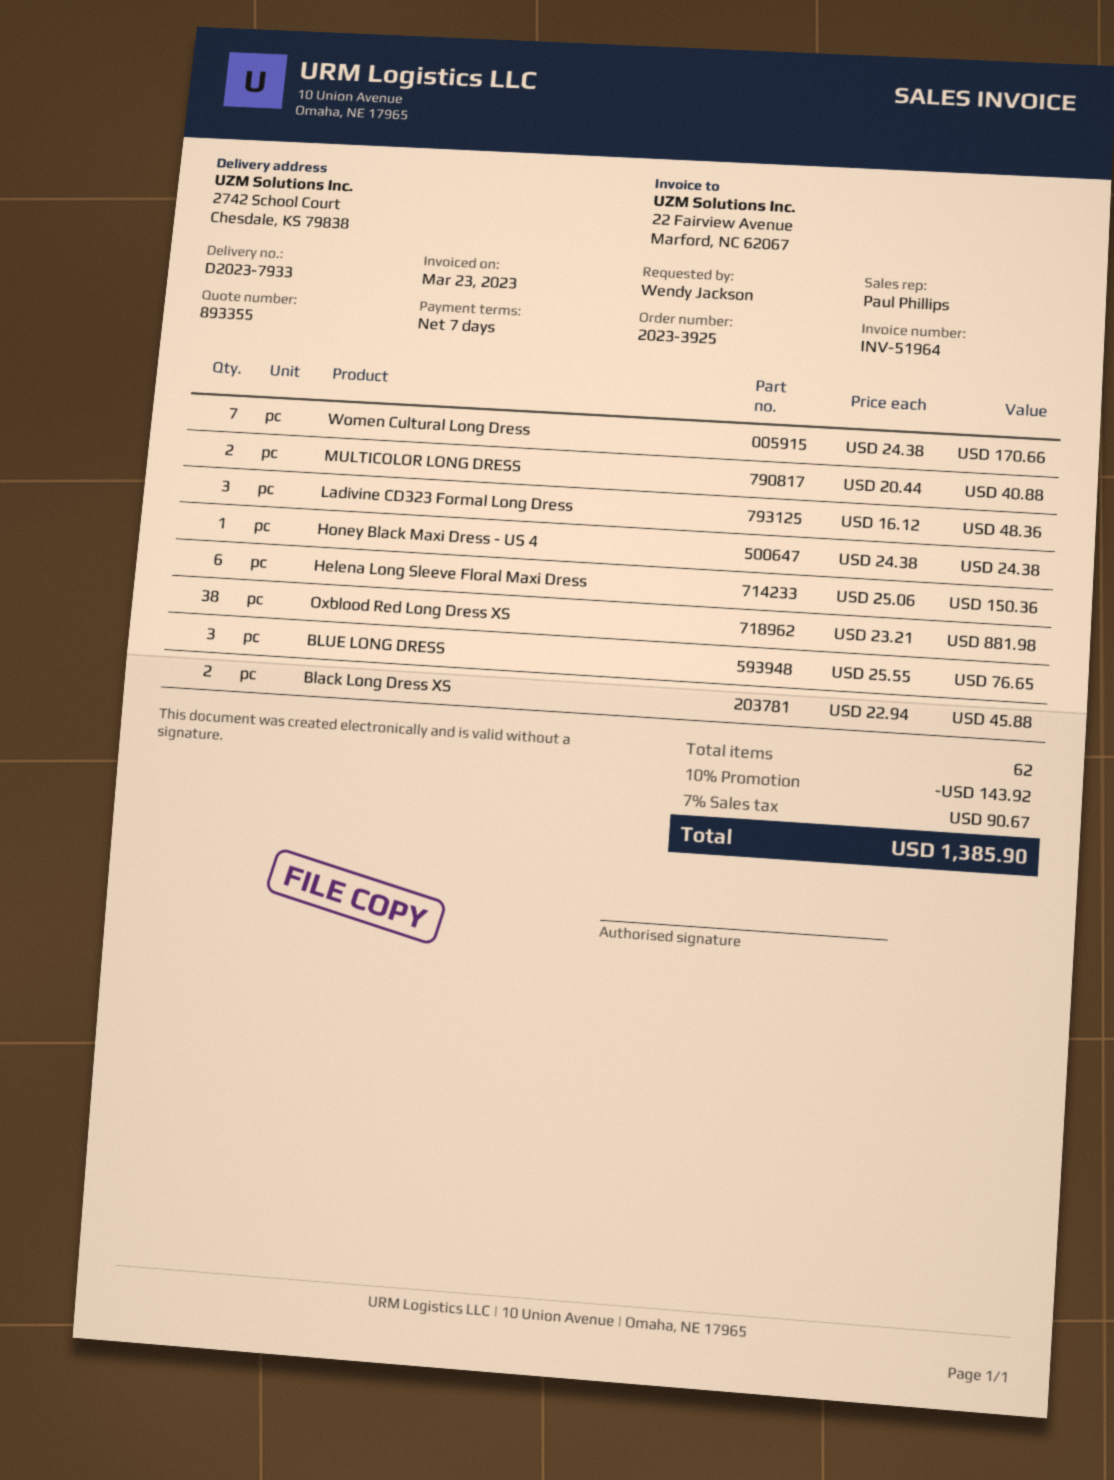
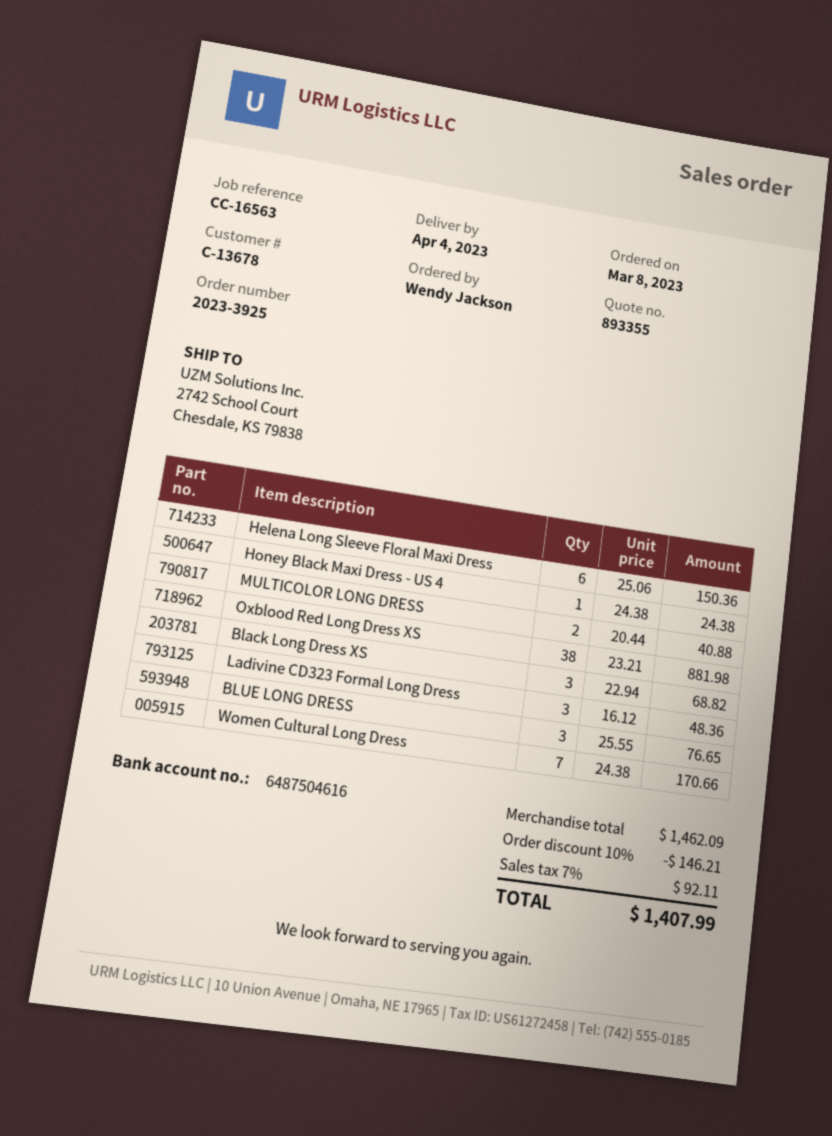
Black Long Dress XS: 2 x 22.94 = 45.88 -> 3 x 22.94 = 68.82
discount: 10% = 143.92 -> 10% = 146.21
tax: 7% = 90.67 -> 7% = 92.11
total: 1385.90 -> 1407.99

